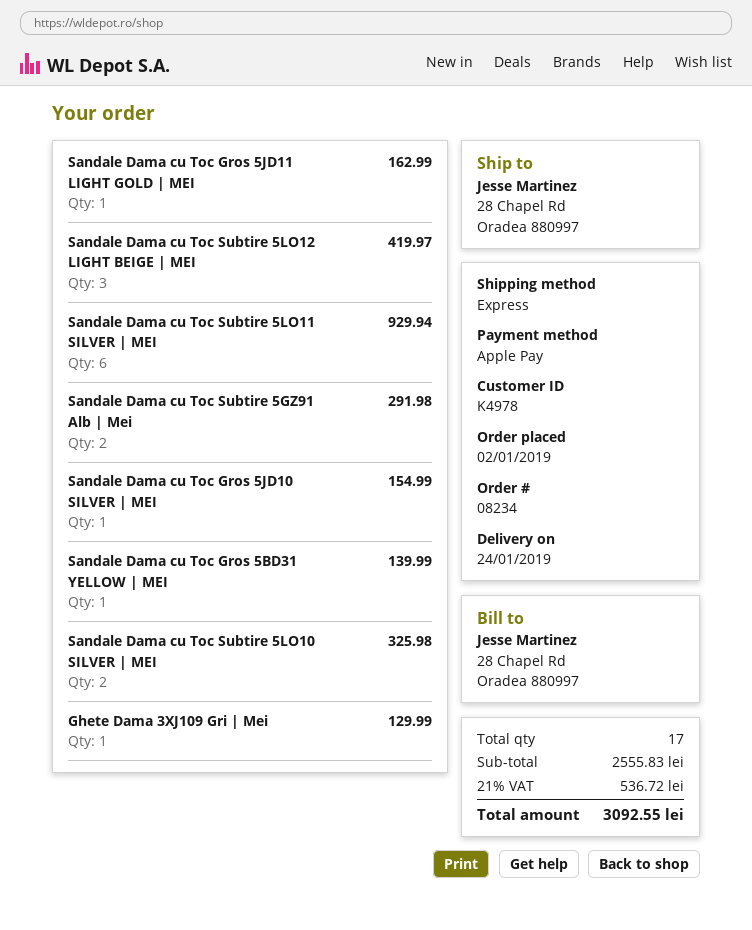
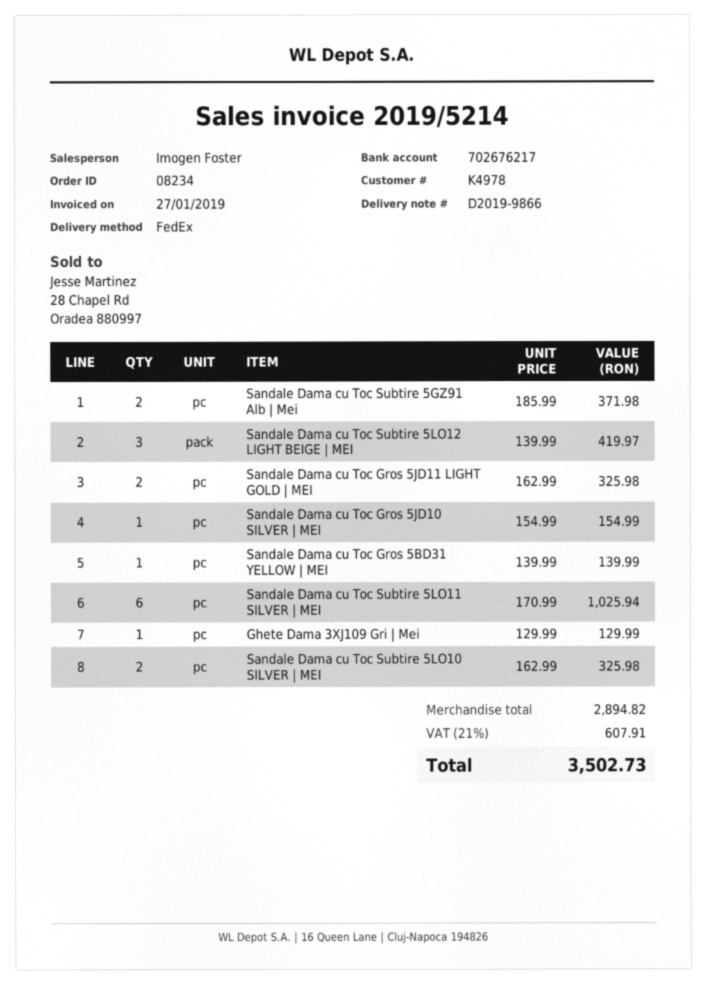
shipping method: express -> FedEx
Sandale Dama cu Toc Gros 5JD11 LIGHT GOLD | MEI: 1 for 162.99 -> 2 for 325.98
Sandale Dama cu Toc Subtire 5LO11 SILVER | MEI: 6 for 929.94 -> 6 for 1025.94
Sandale Dama cu Toc Subtire 5GZ91 Alb | Mei: 2 for 291.98 -> 2 for 371.98
subtotal: 2555.83 -> 2894.82
tax: 21% = 536.72 -> 21% = 607.91
total: 3092.55 -> 3502.73

